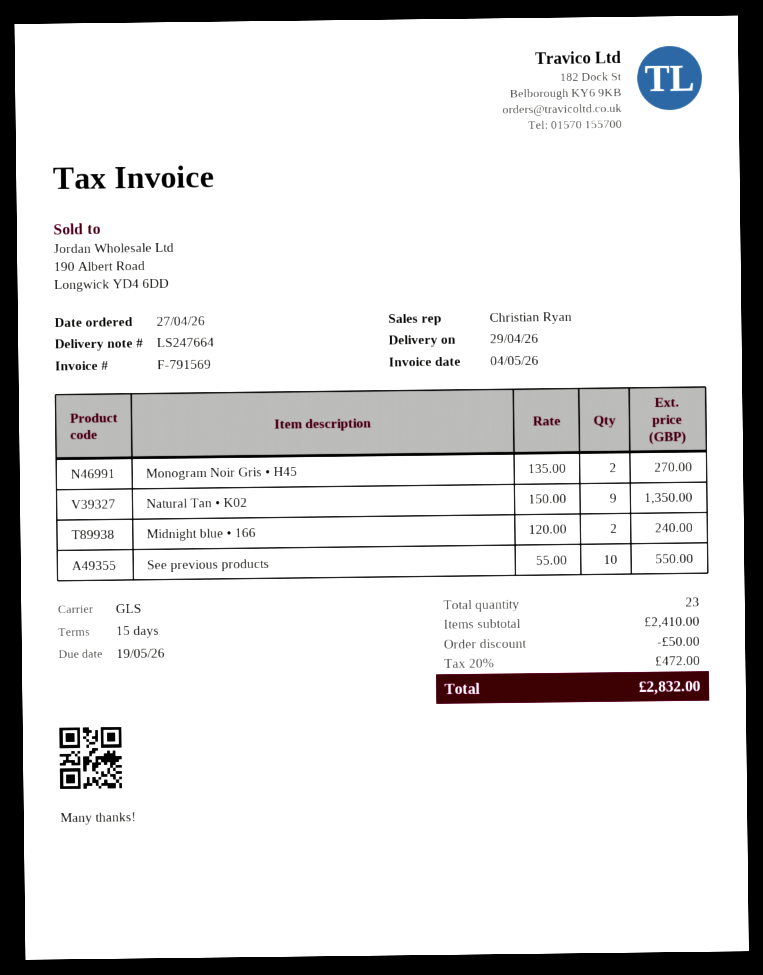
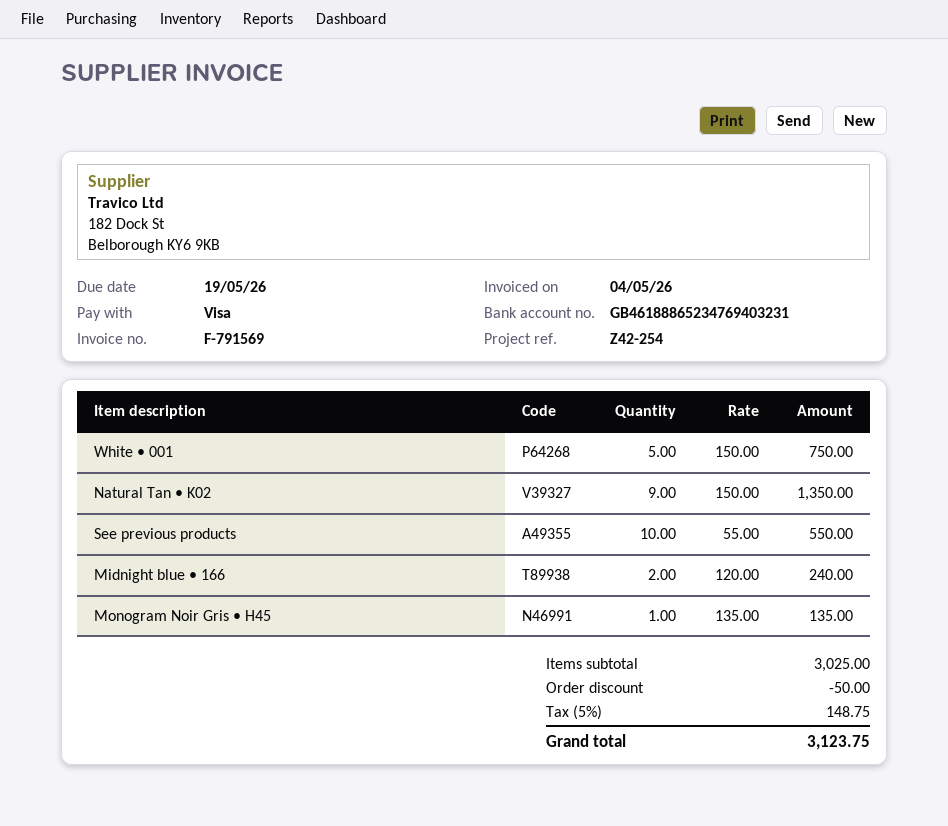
Monogram Noir Gris • H45: 2 x 135.00 = 270.00 -> 1 x 135.00 = 135.00
White • 001: none -> 5 x 150.00 = 750.00
subtotal: 2410.00 -> 3025.00
tax: 20% = 472.00 -> 5% = 148.75
total: 2832.00 -> 3123.75

